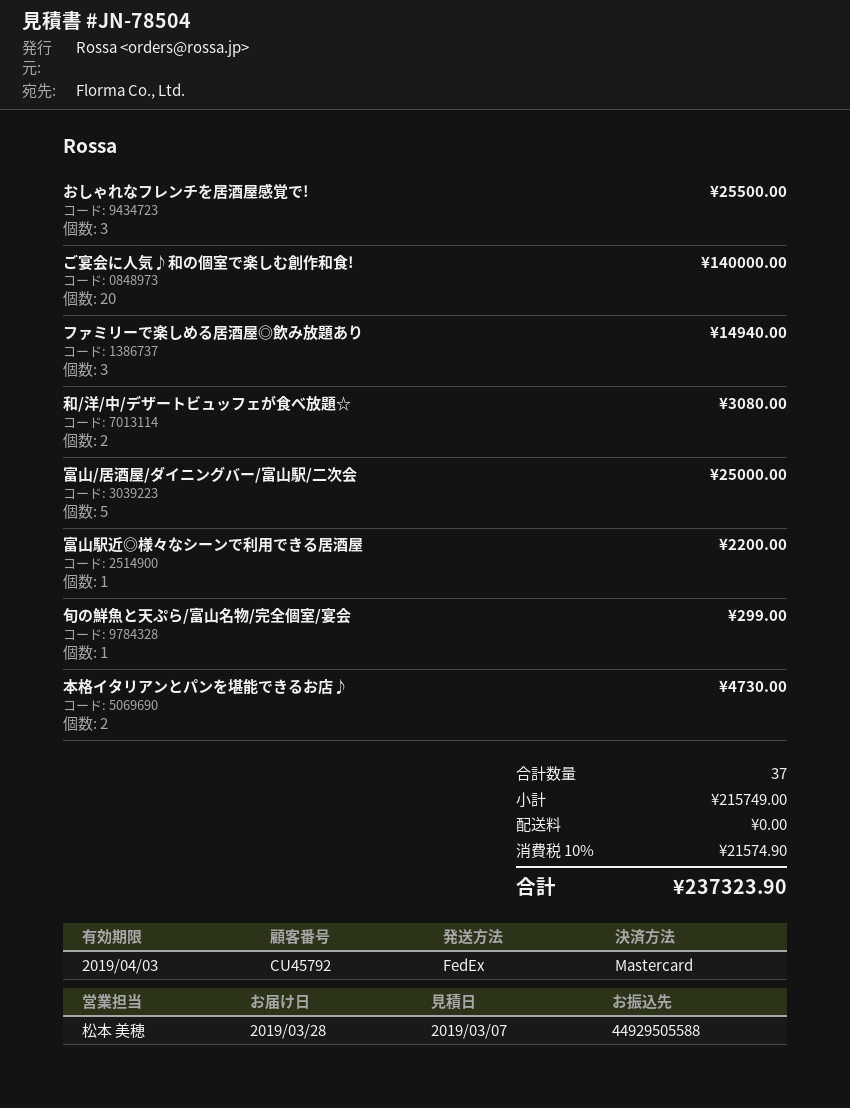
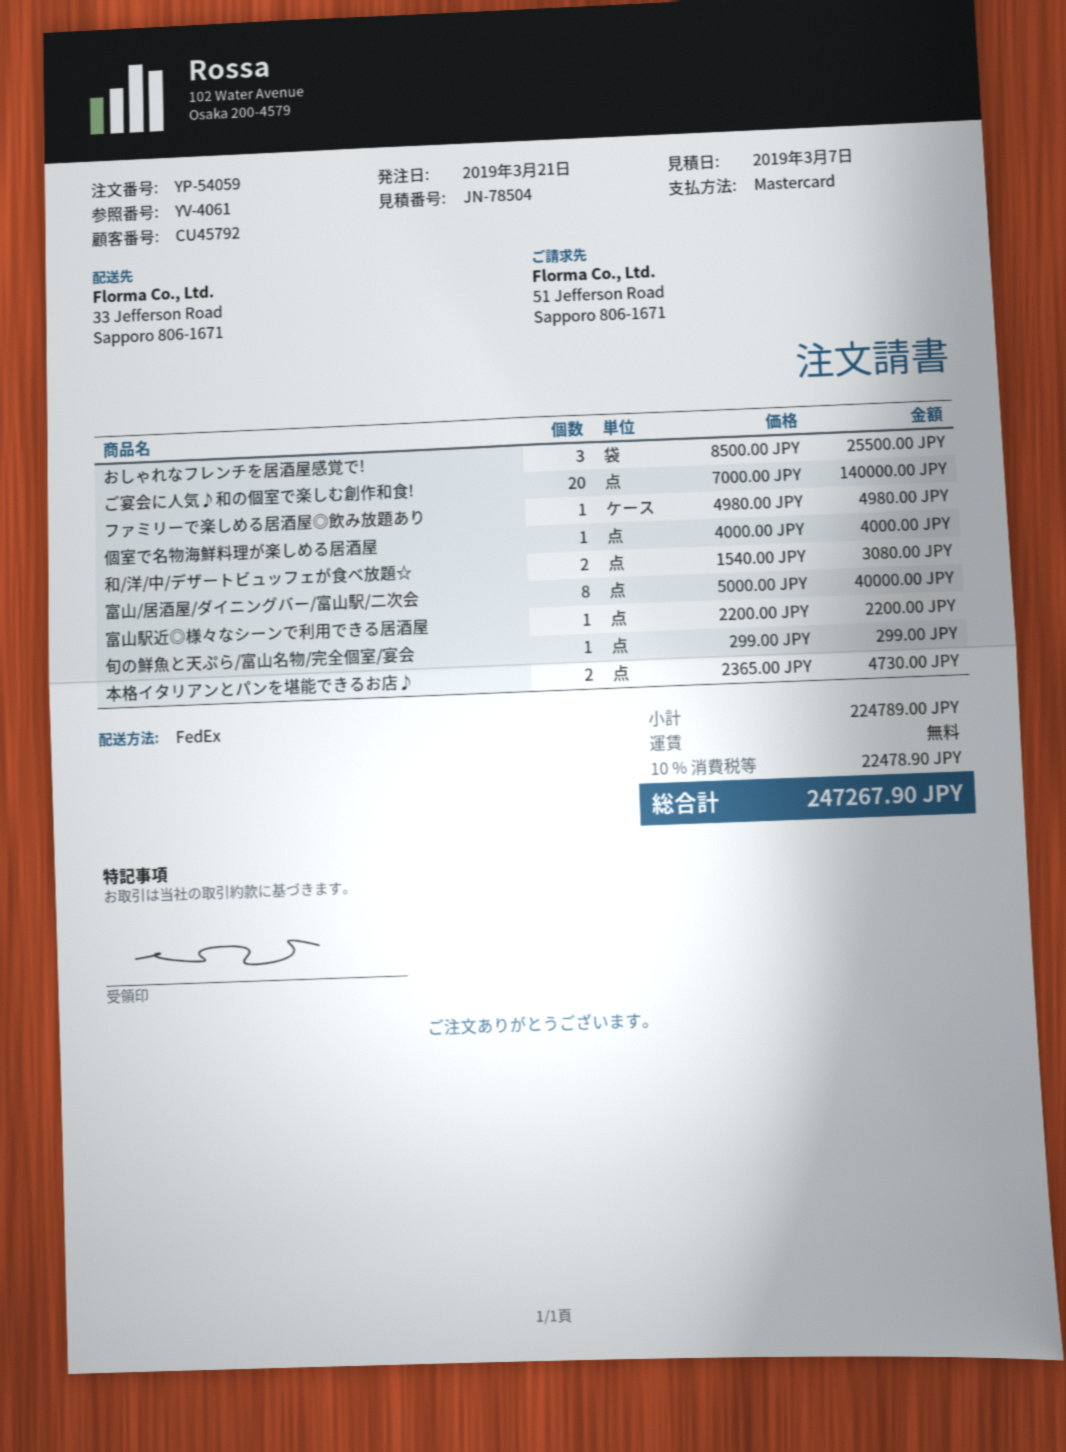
ファミリーで楽しめる居酒屋◎飲み放題あり: 3 for 14940.00 -> 1 for 4980.00
富山/居酒屋/ダイニングバー/富山駅/二次会: 5 for 25000.00 -> 8 for 40000.00
個室で名物海鮮料理が楽しめる居酒屋: none -> 1 for 4000.00
subtotal: 215749.00 -> 224789.00
tax: 10% = 21574.90 -> 10% = 22478.90
total: 237323.90 -> 247267.90

